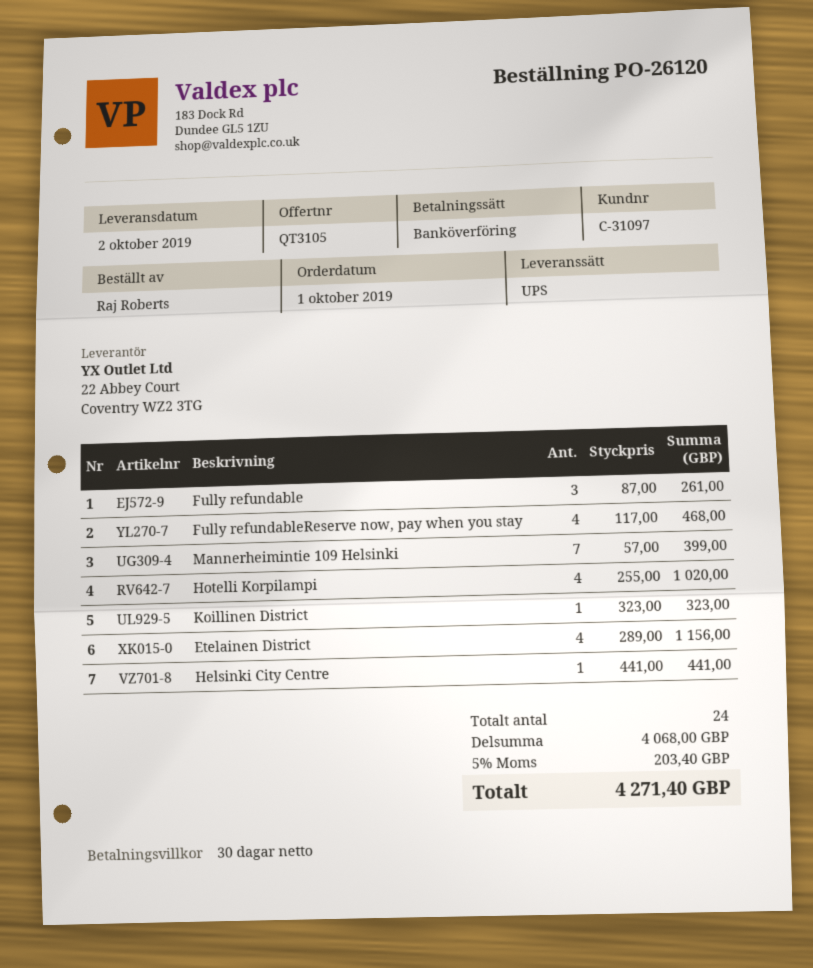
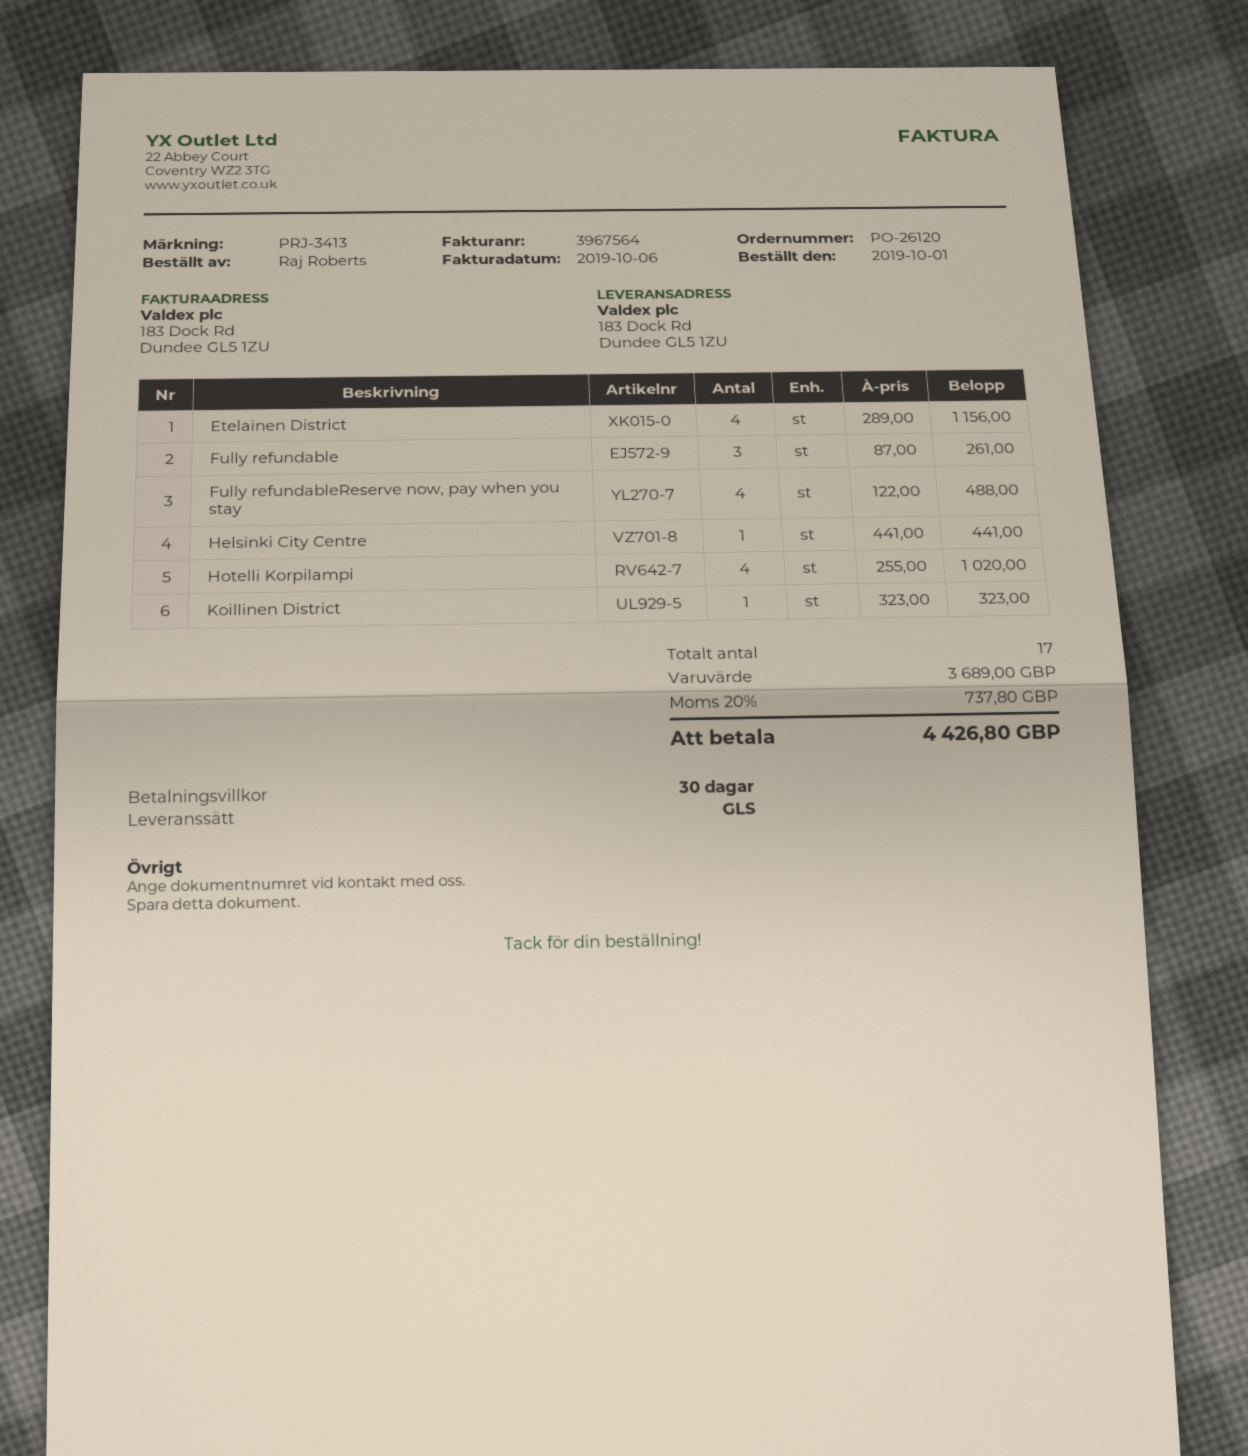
shipping method: UPS -> GLS
Fully refundableReserve now, pay when you stay: 4 x 117.00 = 468.00 -> 4 x 122.00 = 488.00
Mannerheimintie 109 Helsinki: 7 x 57.00 = 399.00 -> none
total quantity: 24 -> 17
subtotal: 4068.00 -> 3689.00
tax: 5% = 203.40 -> 20% = 737.80
total: 4271.40 -> 4426.80

